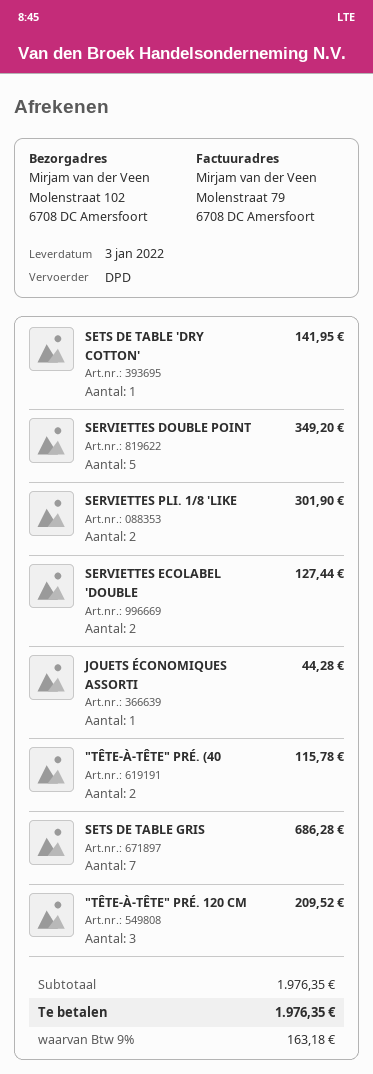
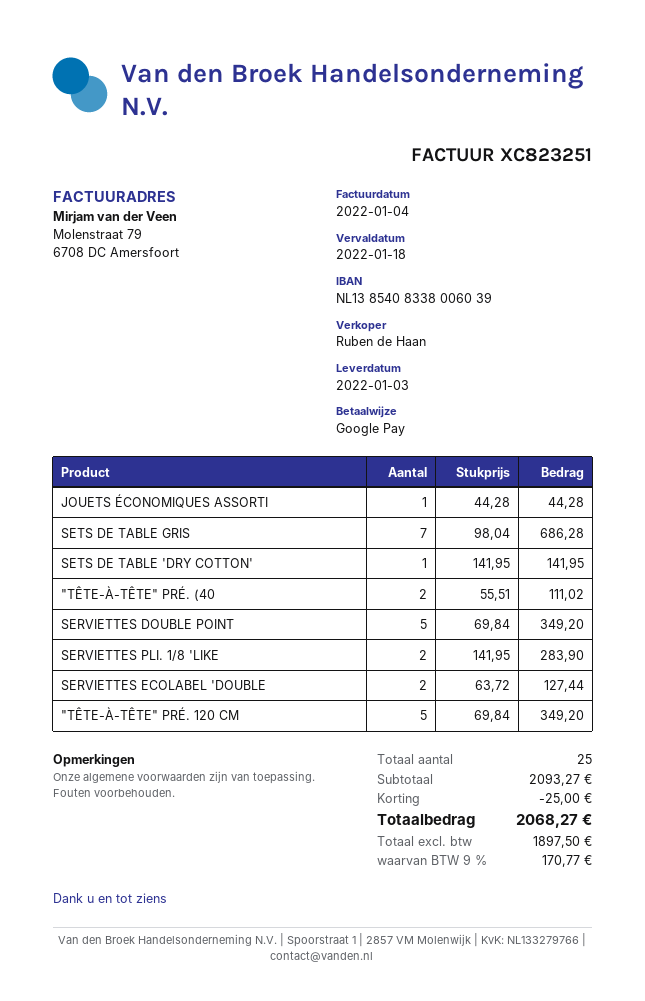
SERVIETTES PLI. 1/8 'LIKE: 2 for 301.90 -> 2 for 283.90
"TÊTE-À-TÊTE" PRÉ. (40: 2 for 115.78 -> 2 for 111.02
"TÊTE-À-TÊTE" PRÉ. 120 CM: 3 for 209.52 -> 5 for 349.20
subtotal: 1976.35 -> 2093.27
discount: none -> 25.00
tax: 9% = 163.18 -> 9% = 170.77
total: 1976.35 -> 2068.27

